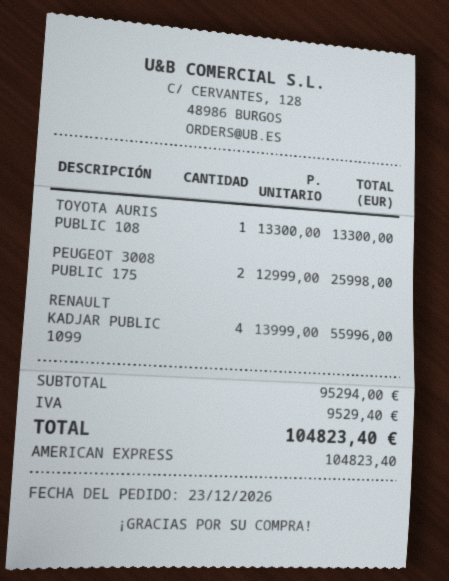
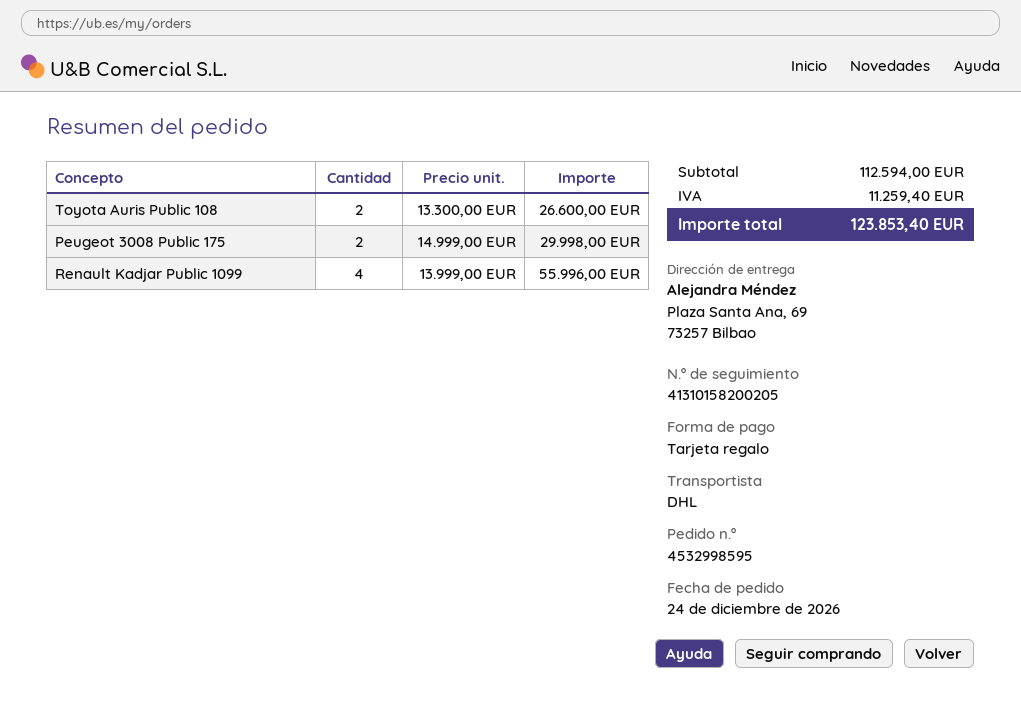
order date: 2026-12-23 -> 2026-12-24
payment method: American Express -> gift card
TOYOTA AURIS PUBLIC 108: 1 x 13300.00 = 13300.00 -> 2 x 13300.00 = 26600.00
PEUGEOT 3008 PUBLIC 175: 2 x 12999.00 = 25998.00 -> 2 x 14999.00 = 29998.00
subtotal: 95294.00 -> 112594.00
tax: 9529.40 -> 11259.40
total: 104823.40 -> 123853.40

